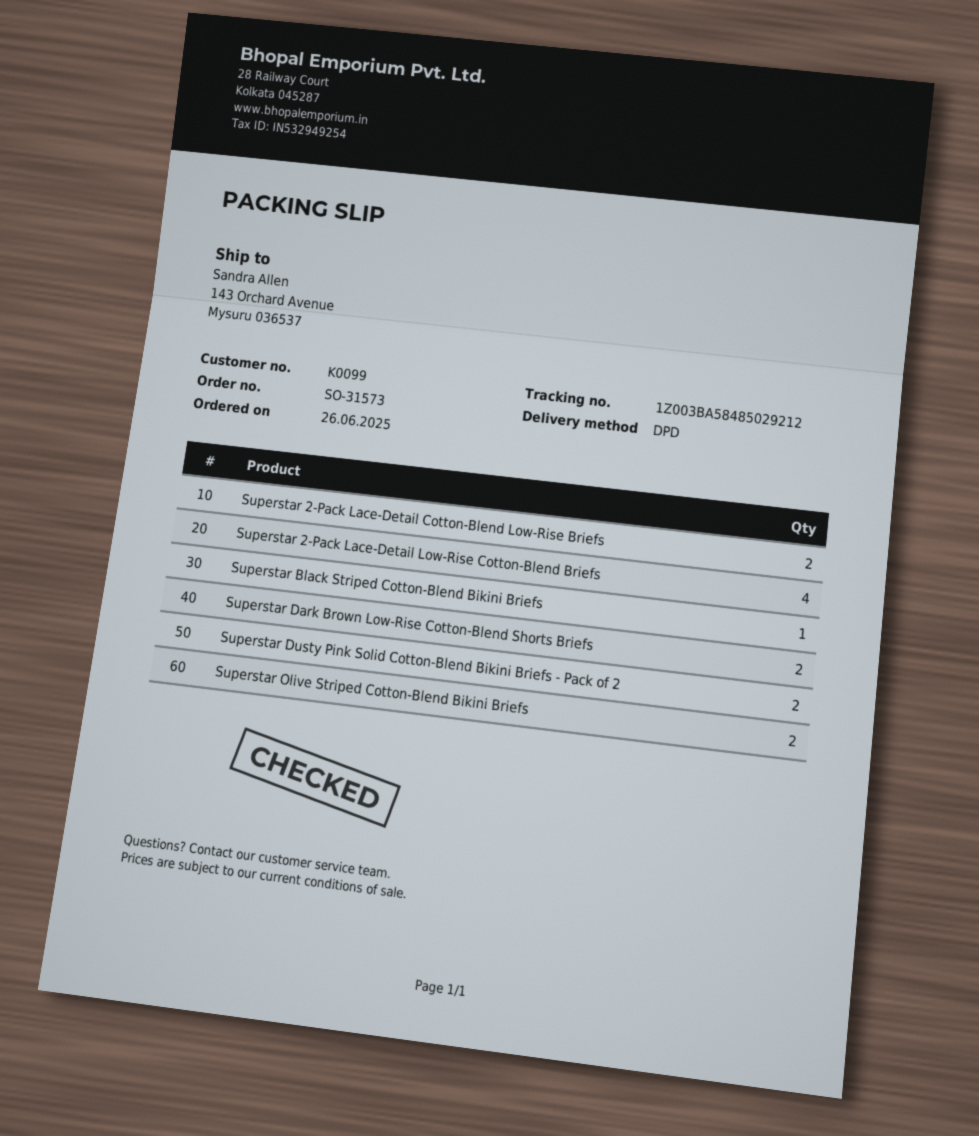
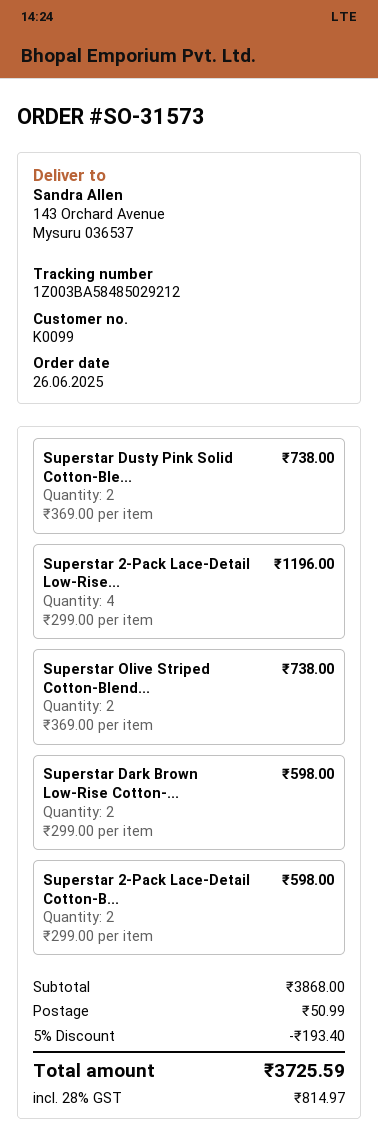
Superstar Black Striped Cotton-Blend Bikini Briefs: 1 -> none

